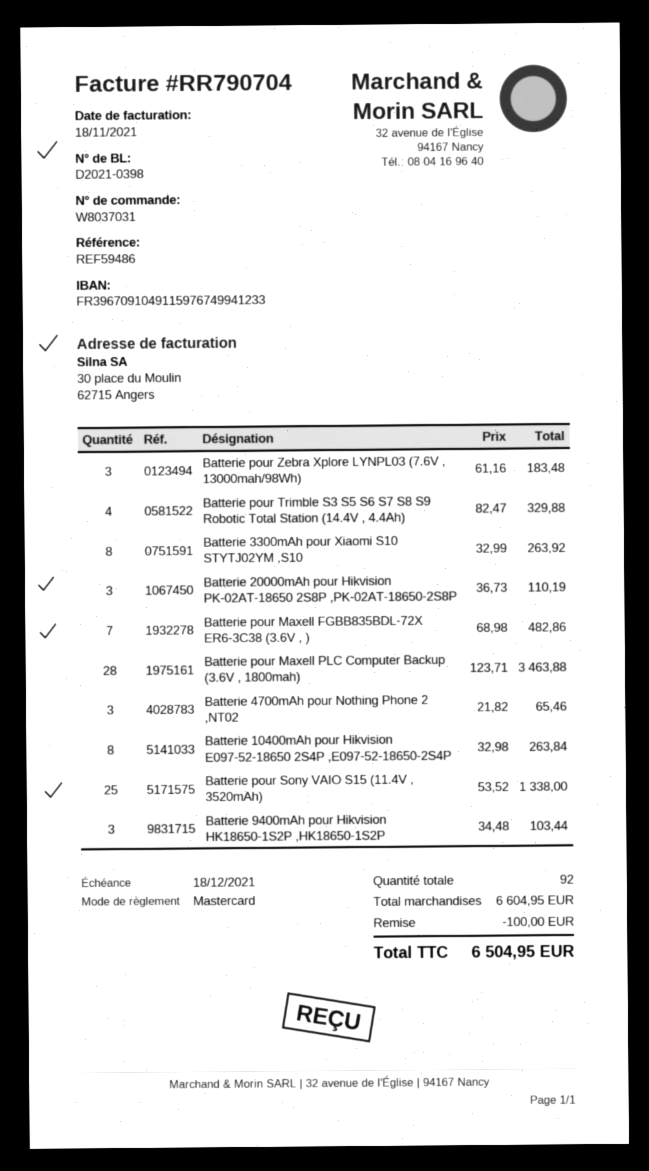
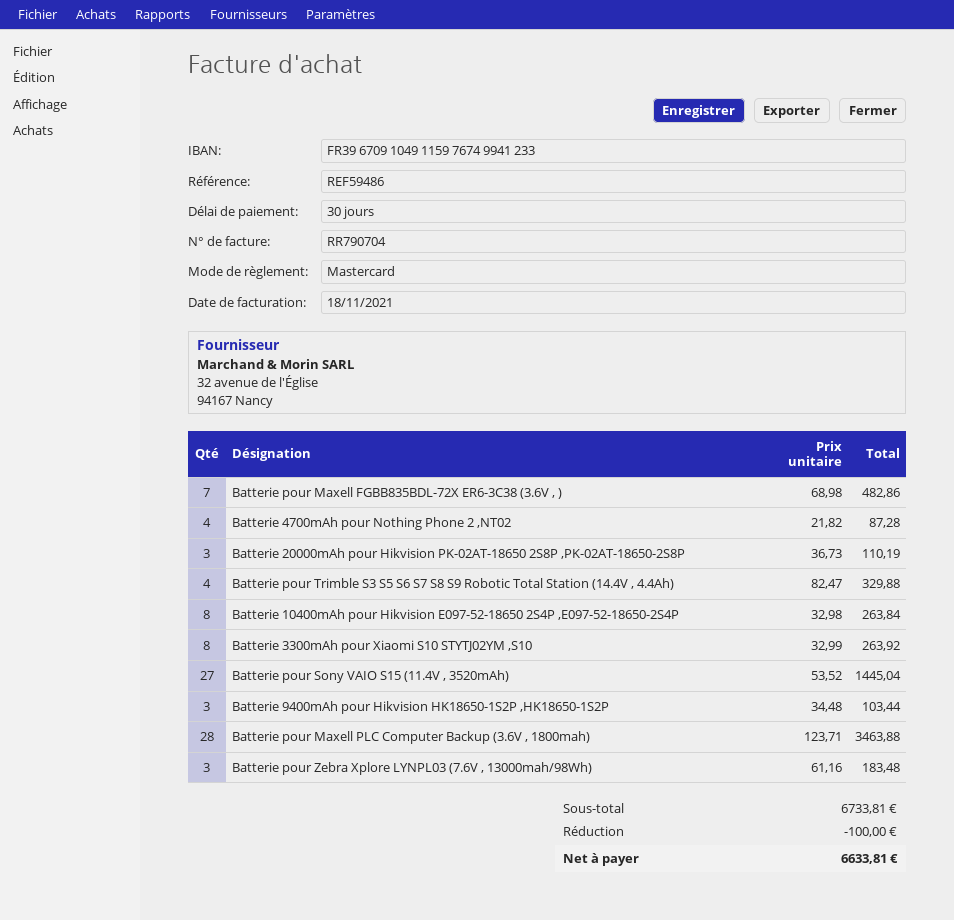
Batterie 4700mAh pour Nothing Phone 2 ,NT02: 3 x 21.82 = 65.46 -> 4 x 21.82 = 87.28
Batterie pour Sony VAIO S15 (11.4V , 3520mAh): 25 x 53.52 = 1338.00 -> 27 x 53.52 = 1445.04
subtotal: 6604.95 -> 6733.81
total: 6504.95 -> 6633.81

